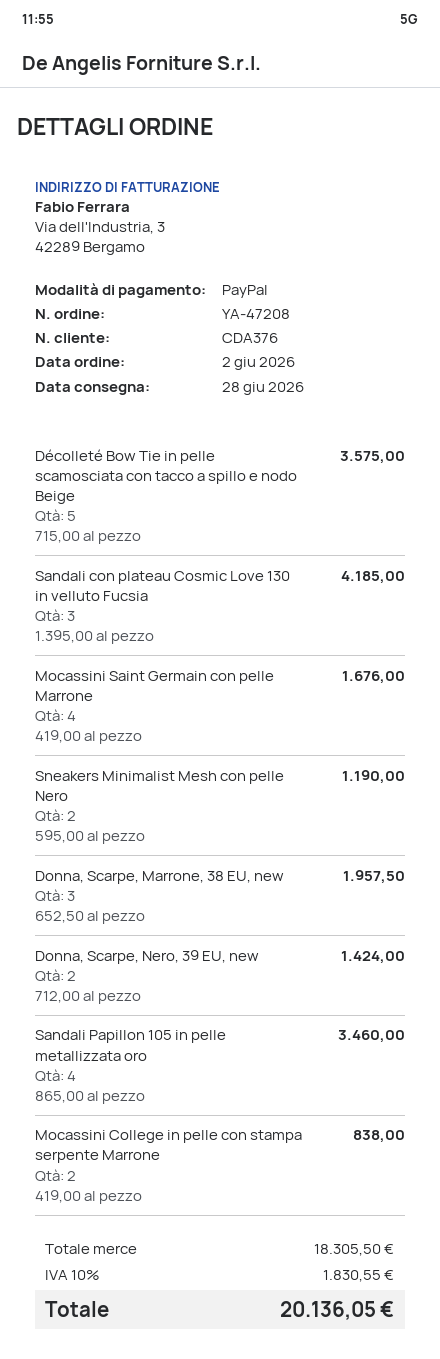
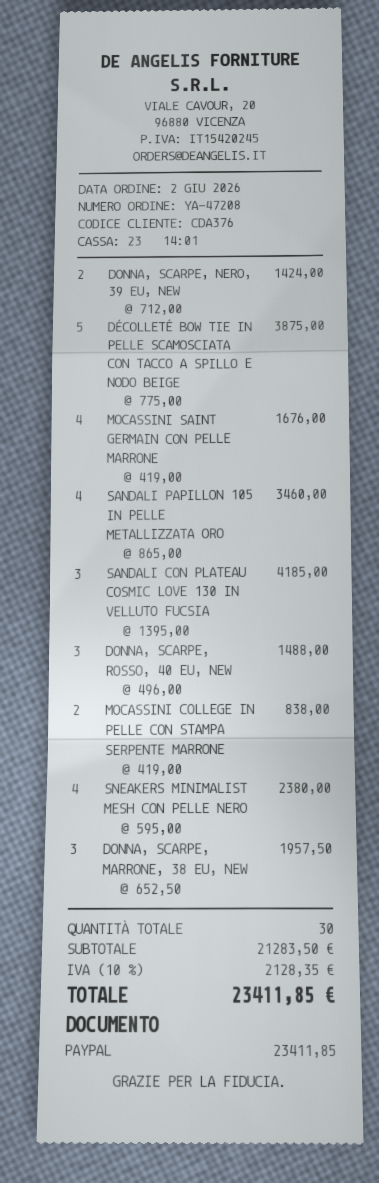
Décolleté Bow Tie in pelle scamosciata con tacco a spillo e nodo Beige: 5 x 715.00 = 3575.00 -> 5 x 775.00 = 3875.00
Sneakers Minimalist Mesh con pelle Nero: 2 x 595.00 = 1190.00 -> 4 x 595.00 = 2380.00
DONNA, SCARPE, ROSSO, 40 EU, NEW: none -> 3 x 496.00 = 1488.00
subtotal: 18305.50 -> 21283.50
tax: 10% = 1830.55 -> 10% = 2128.35
total: 20136.05 -> 23411.85

